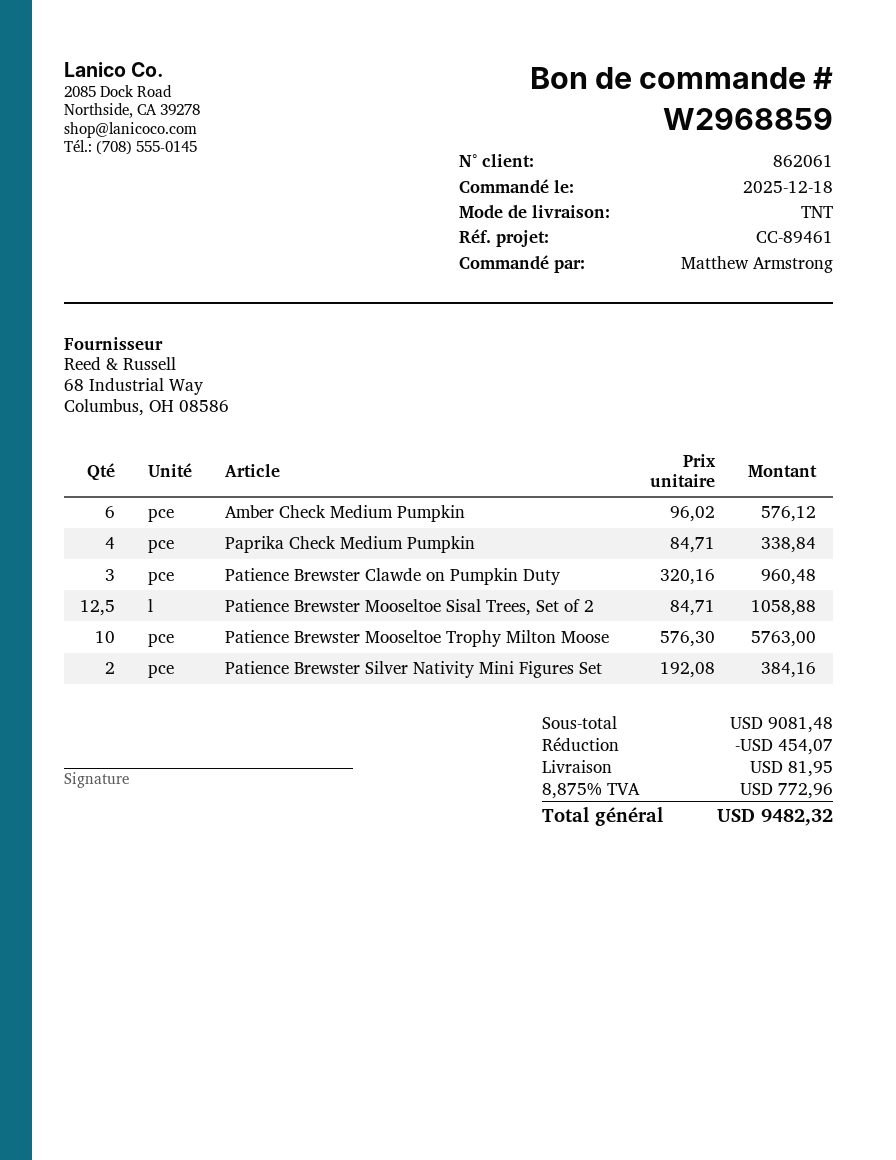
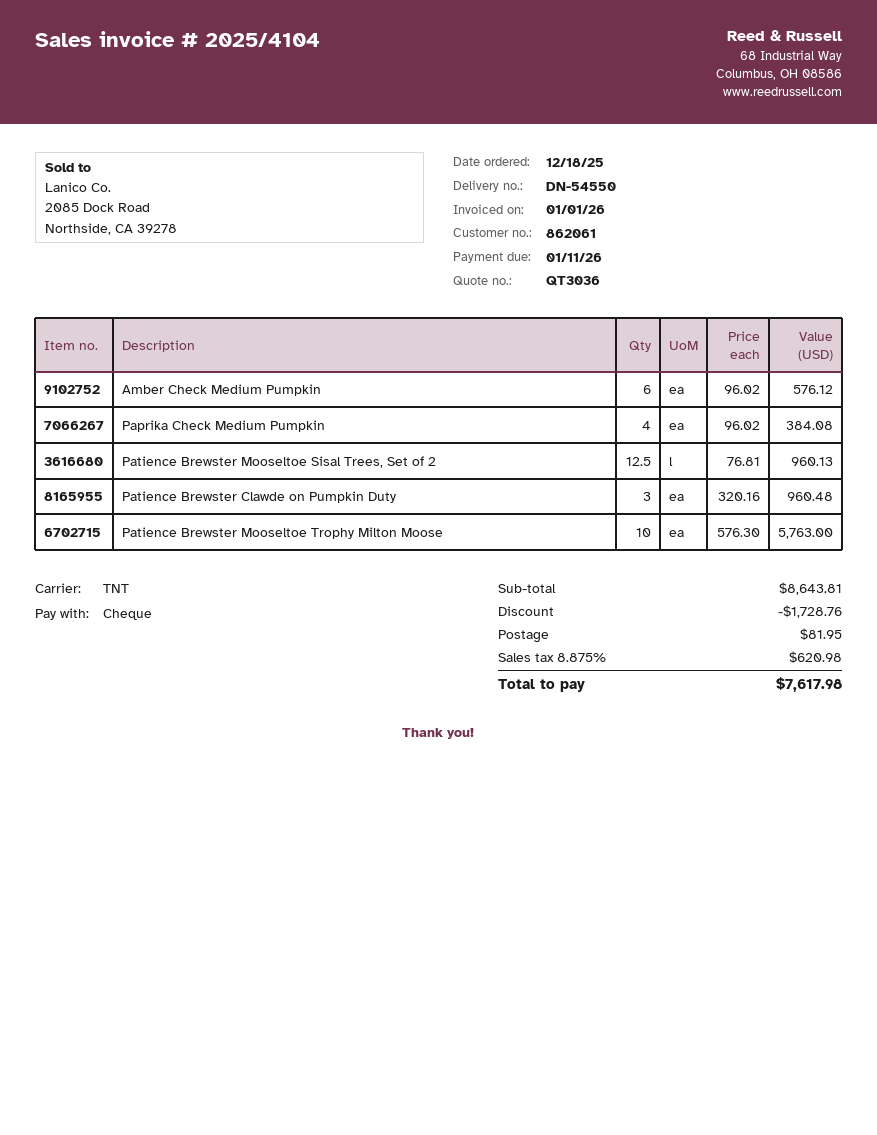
Paprika Check Medium Pumpkin: 4 x 84.71 = 338.84 -> 4 x 96.02 = 384.08
Patience Brewster Mooseltoe Sisal Trees, Set of 2: 12.5 x 84.71 = 1058.88 -> 12.5 x 76.81 = 960.13
Patience Brewster Silver Nativity Mini Figures Set: 2 x 192.08 = 384.16 -> none
subtotal: 9081.48 -> 8643.81
discount: 454.07 -> 1728.76
tax: 8.875% = 772.96 -> 8.875% = 620.98
total: 9482.32 -> 7617.98

